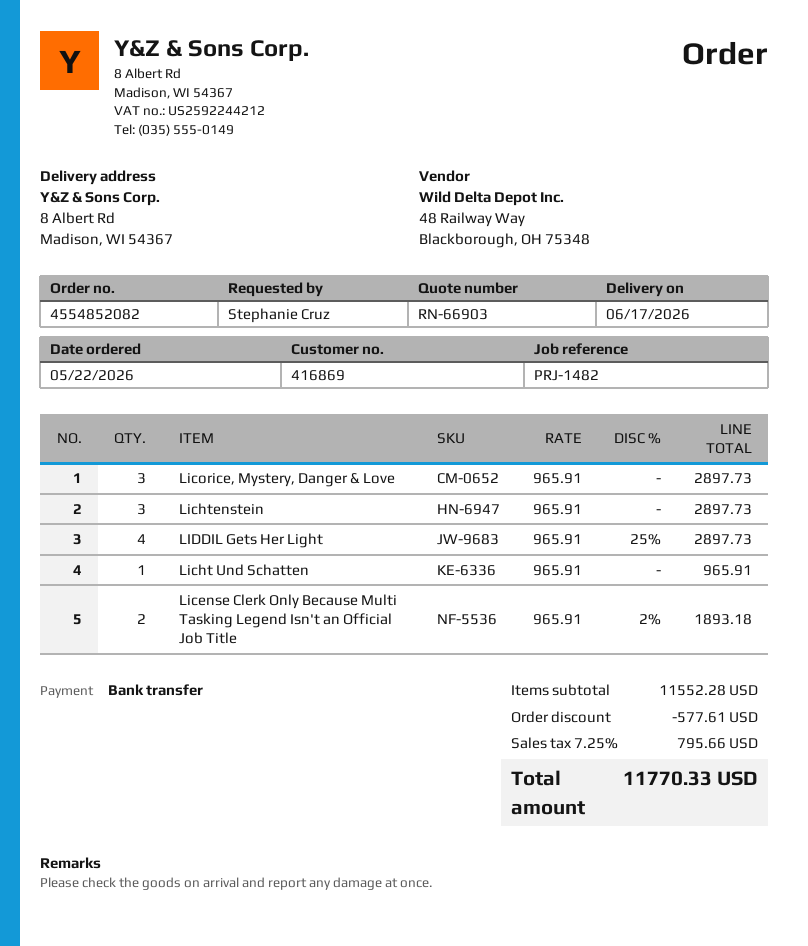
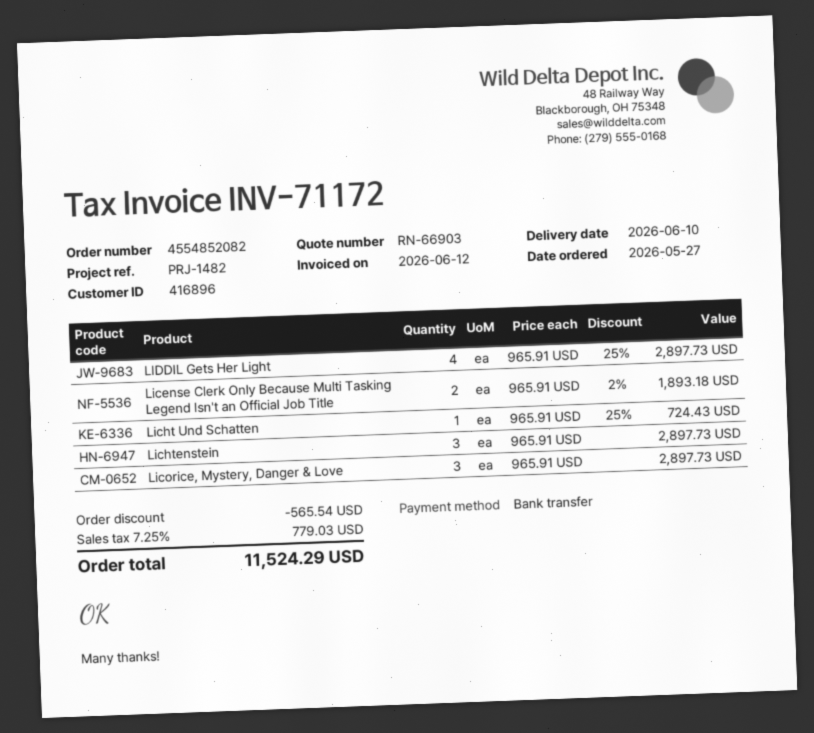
order date: 2026-05-22 -> 2026-05-27
delivery date: 2026-06-17 -> 2026-06-10
customer number: 416869 -> 416896
Licht Und Schatten: 1 x 965.91 = 965.91 -> 1 x 965.91 - 25% = 724.43
discount: 577.61 -> 565.54
tax: 7.25% = 795.66 -> 7.25% = 779.03
total: 11770.33 -> 11524.29

